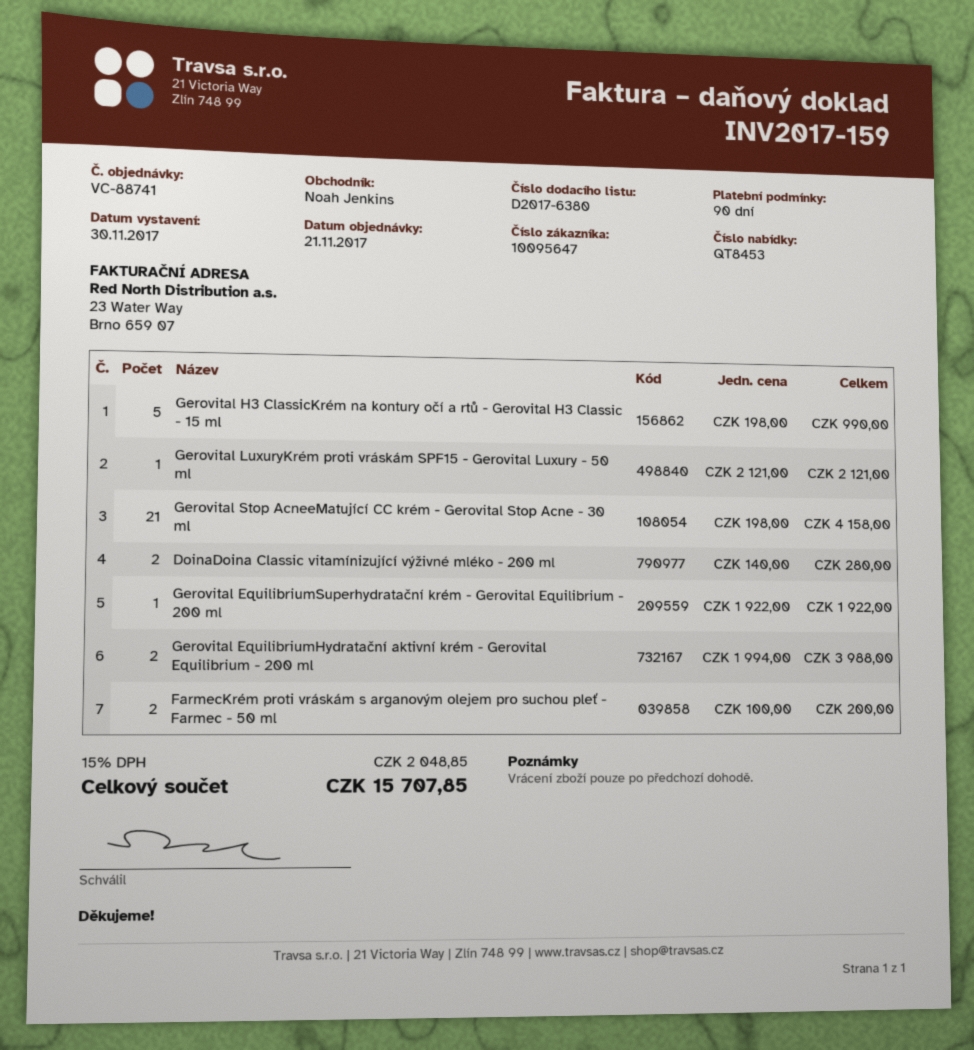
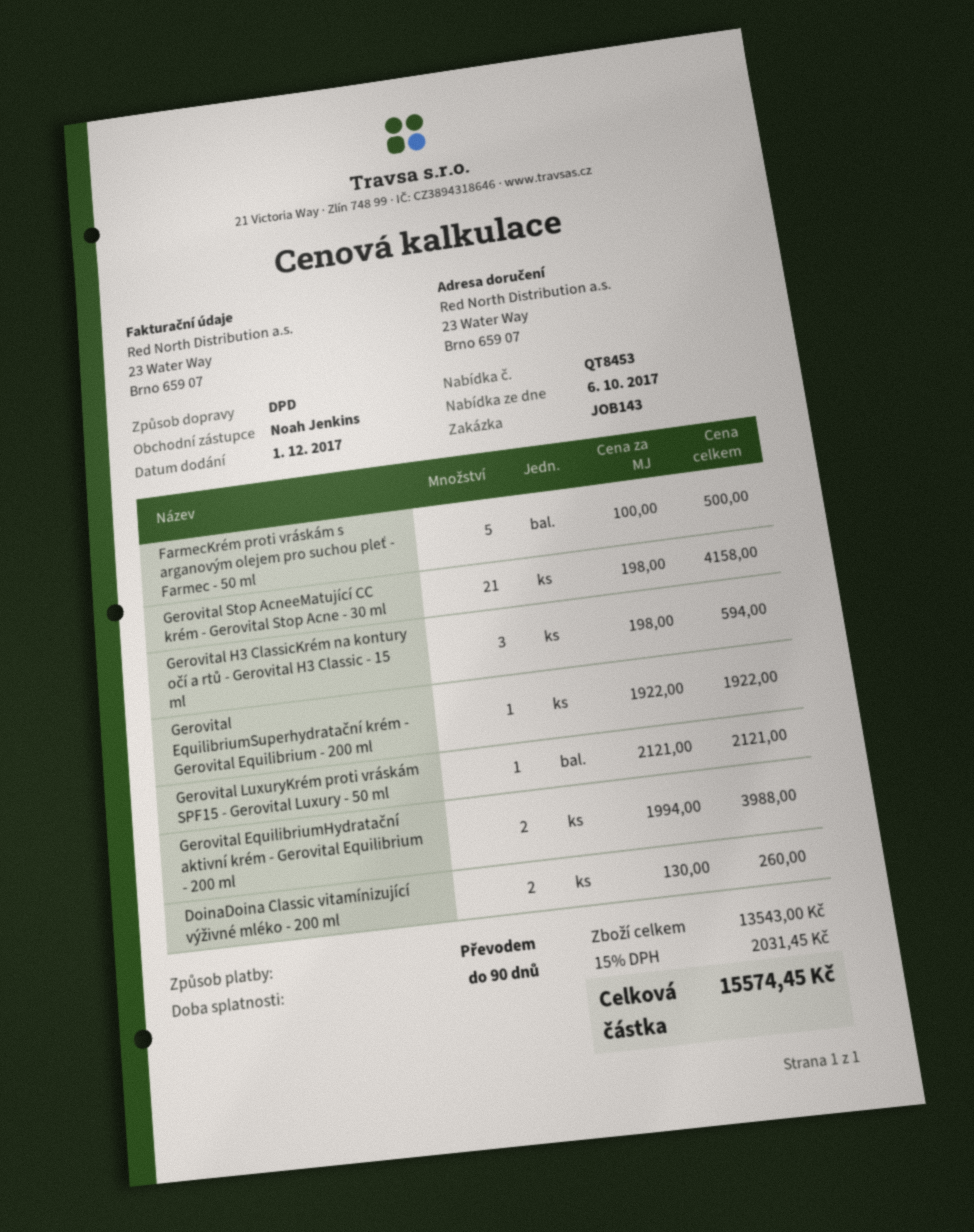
Gerovital H3 ClassicKrém na kontury očí a rtů - Gerovital H3 Classic - 15 ml: 5 x 198.00 = 990.00 -> 3 x 198.00 = 594.00
DoinaDoina Classic vitamínizující výživné mléko - 200 ml: 2 x 140.00 = 280.00 -> 2 x 130.00 = 260.00
FarmecKrém proti vráskám s arganovým olejem pro suchou pleť - Farmec - 50 ml: 2 x 100.00 = 200.00 -> 5 x 100.00 = 500.00
tax: 15% = 2048.85 -> 15% = 2031.45
total: 15707.85 -> 15574.45

